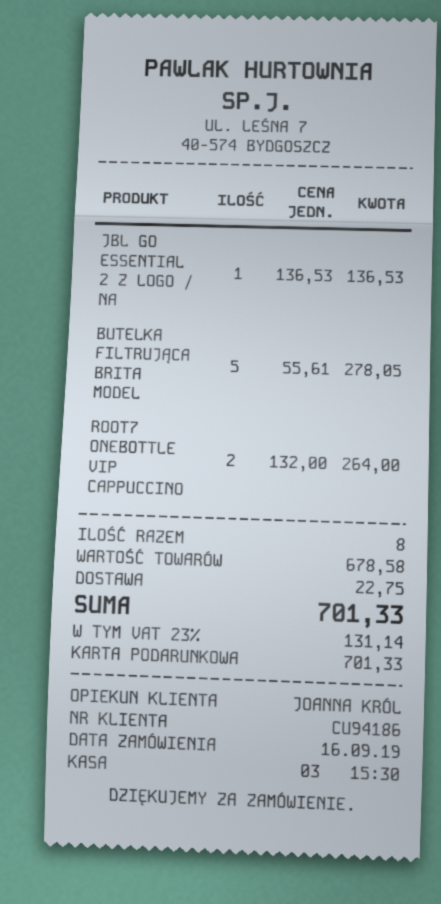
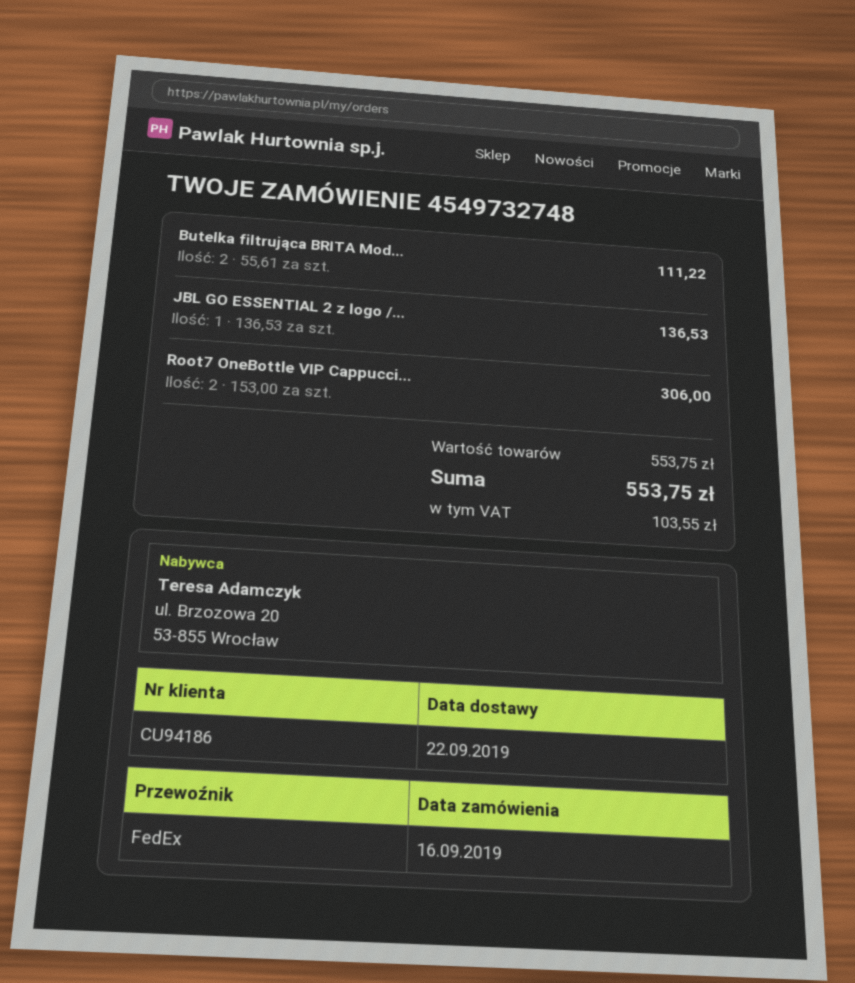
BUTELKA FILTRUJĄCA BRITA MODEL: 5 x 55.61 = 278.05 -> 2 x 55.61 = 111.22
ROOT7 ONEBOTTLE VIP CAPPUCCINO: 2 x 132.00 = 264.00 -> 2 x 153.00 = 306.00
subtotal: 678.58 -> 553.75
shipping: 22.75 -> none
tax: 131.14 -> 103.55
total: 701.33 -> 553.75

